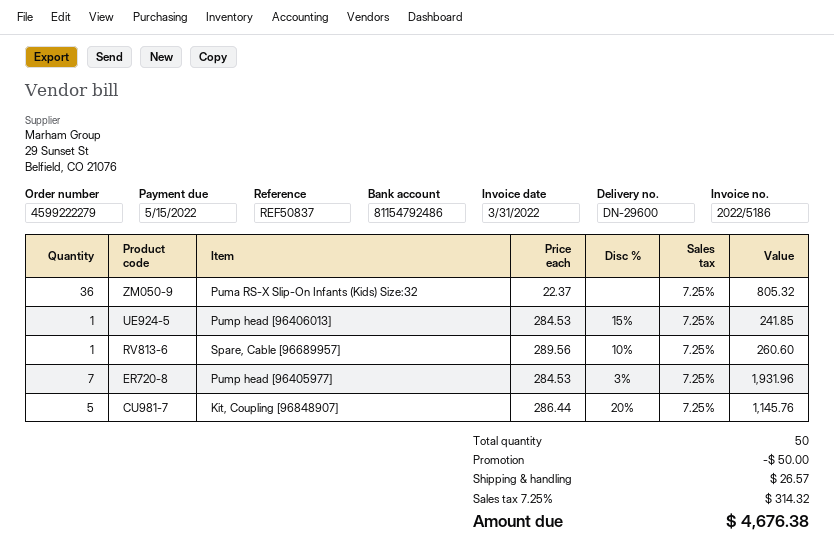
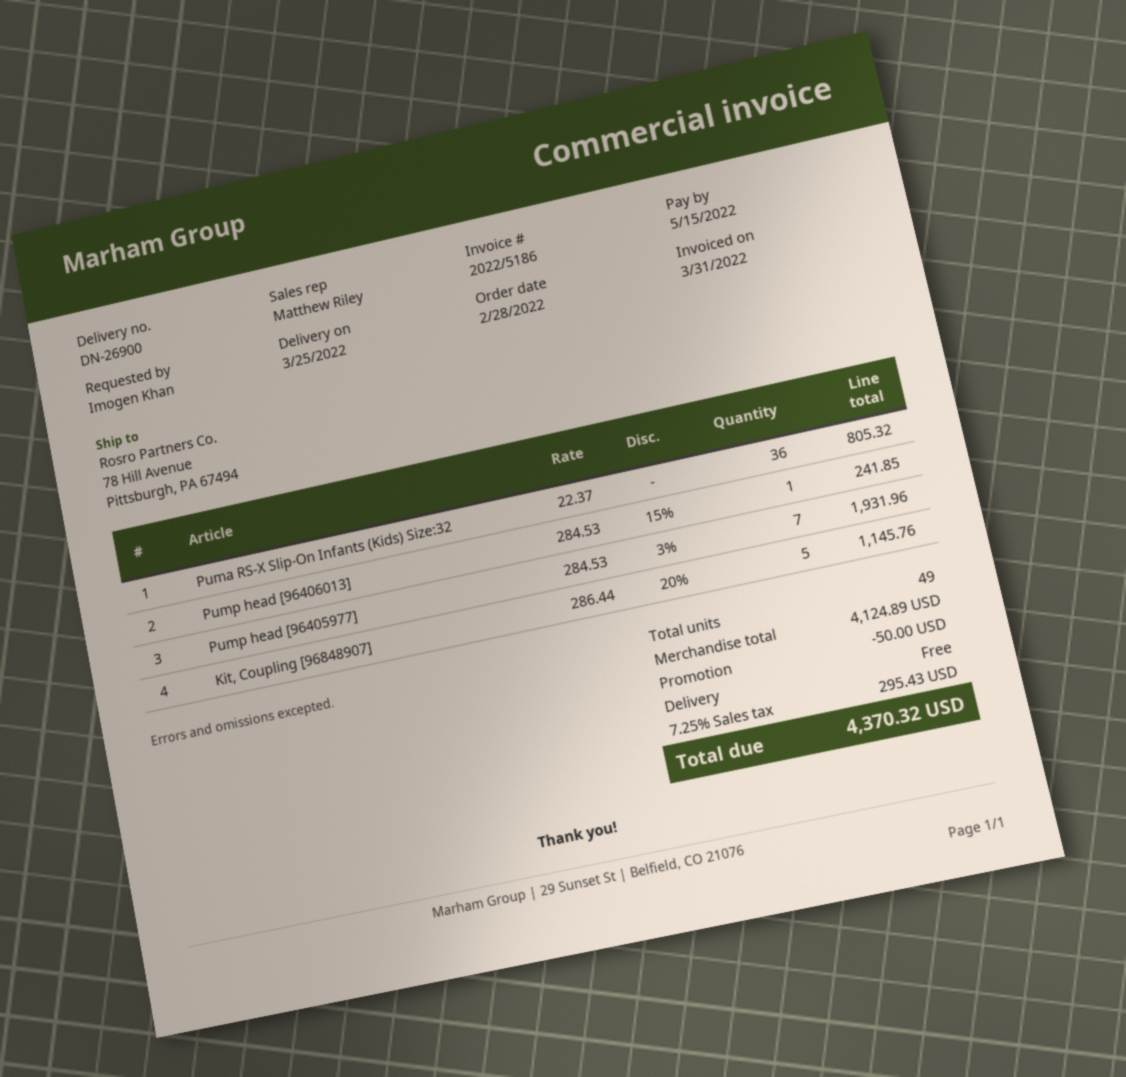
delivery note number: DN-29600 -> DN-26900
Spare, Cable [96689957]: 1 x 289.56 - 10% = 260.60 -> none
total quantity: 50 -> 49
shipping: 26.57 -> 0.00
tax: 7.25% = 314.32 -> 7.25% = 295.43
total: 4676.38 -> 4370.32

